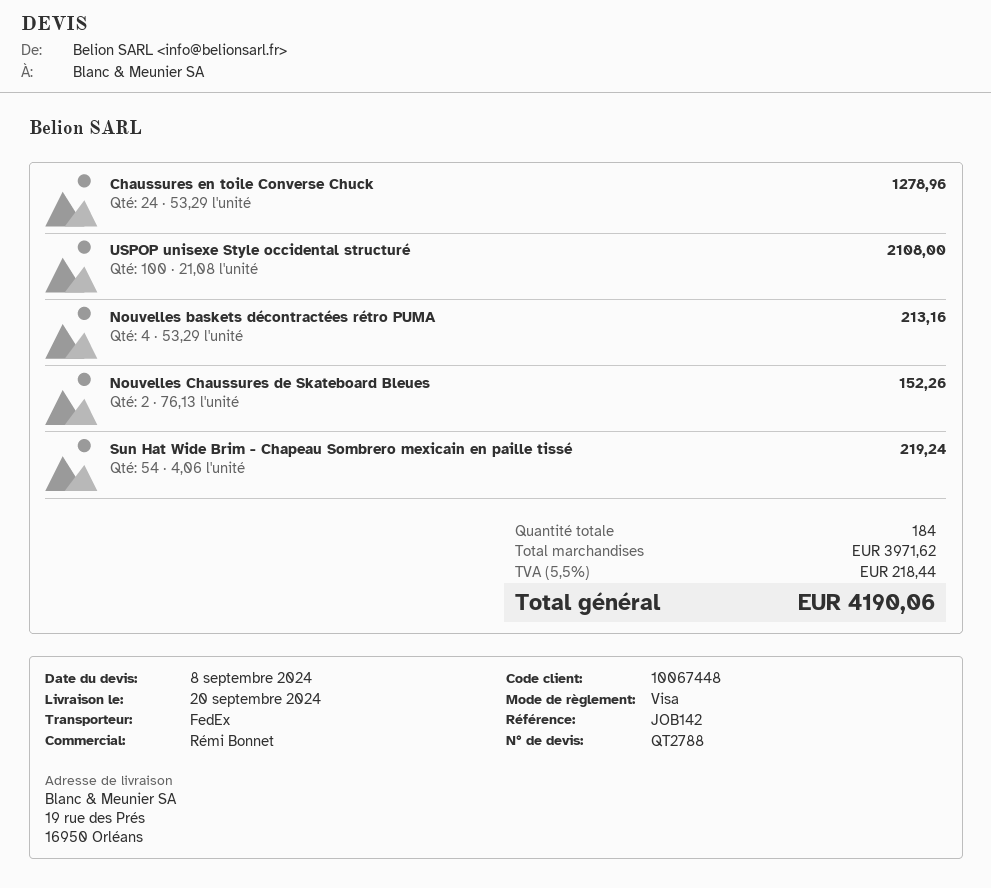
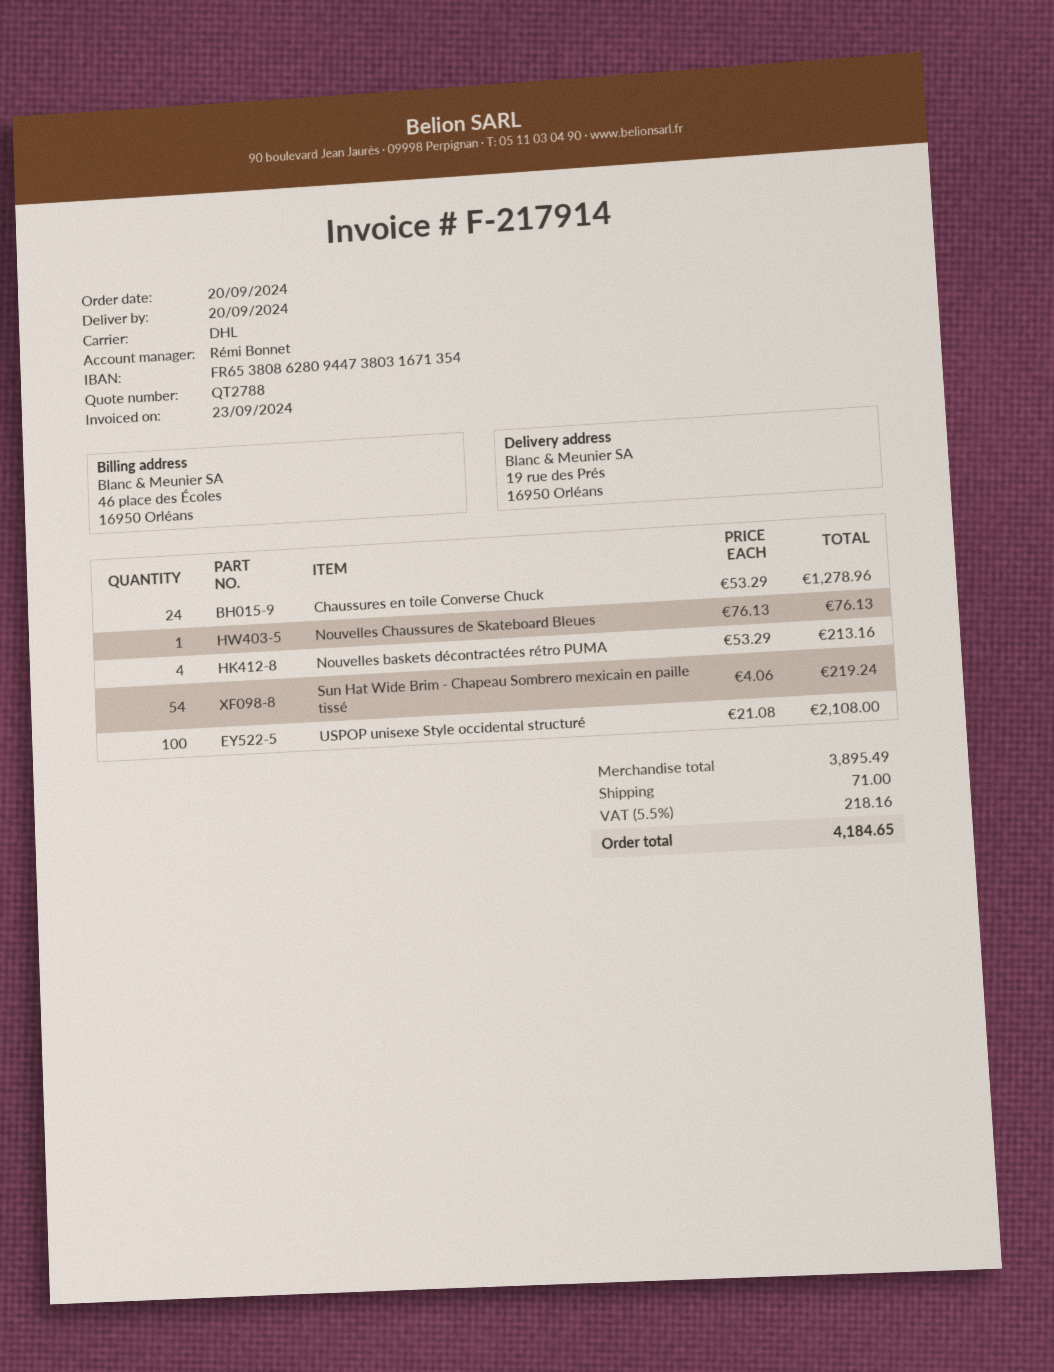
shipping method: FedEx -> DHL
Nouvelles Chaussures de Skateboard Bleues: 2 x 76.13 = 152.26 -> 1 x 76.13 = 76.13
subtotal: 3971.62 -> 3895.49
shipping: none -> 71.00
tax: 5.5% = 218.44 -> 5.5% = 218.16
total: 4190.06 -> 4184.65

